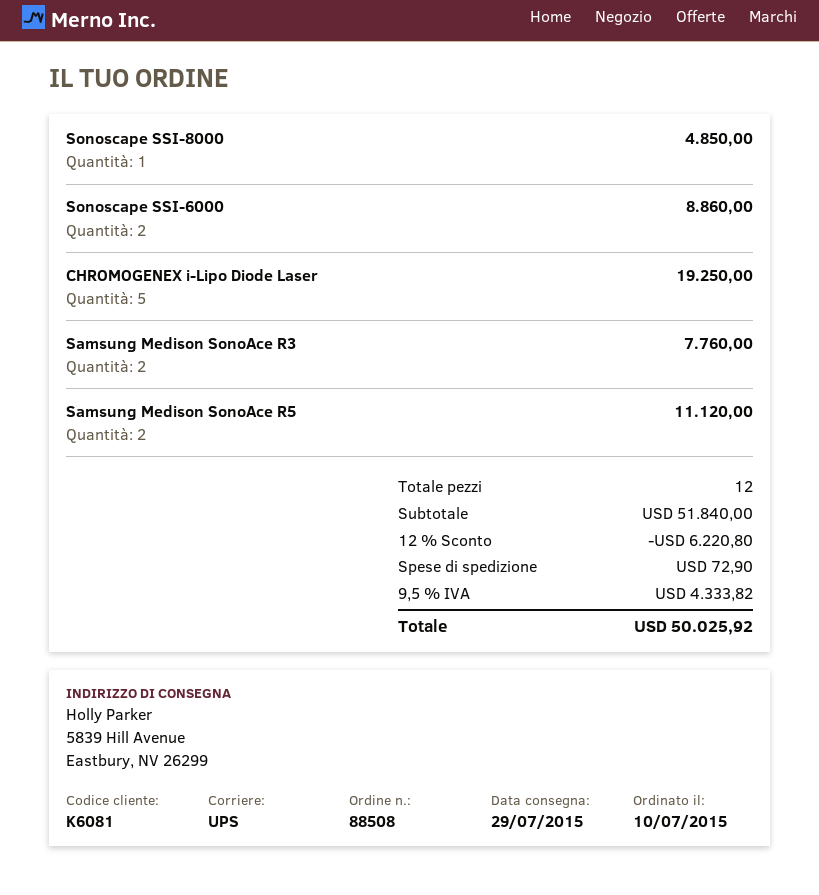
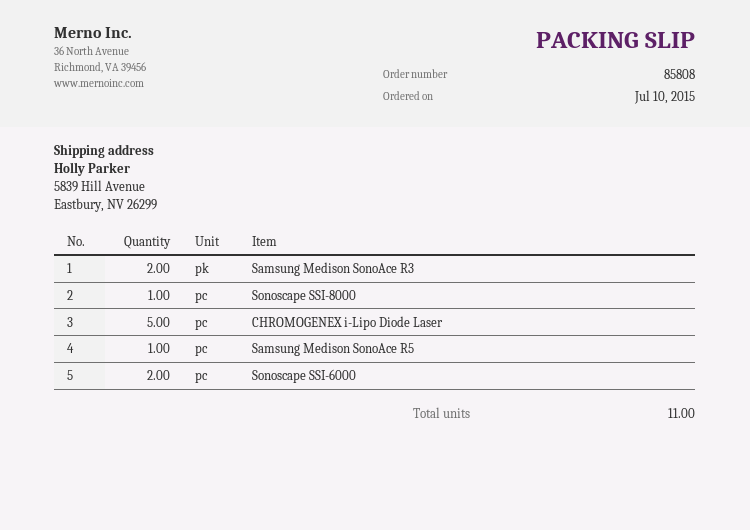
order number: 88508 -> 85808
Samsung Medison SonoAce R5: 2 -> 1
total quantity: 12 -> 11

